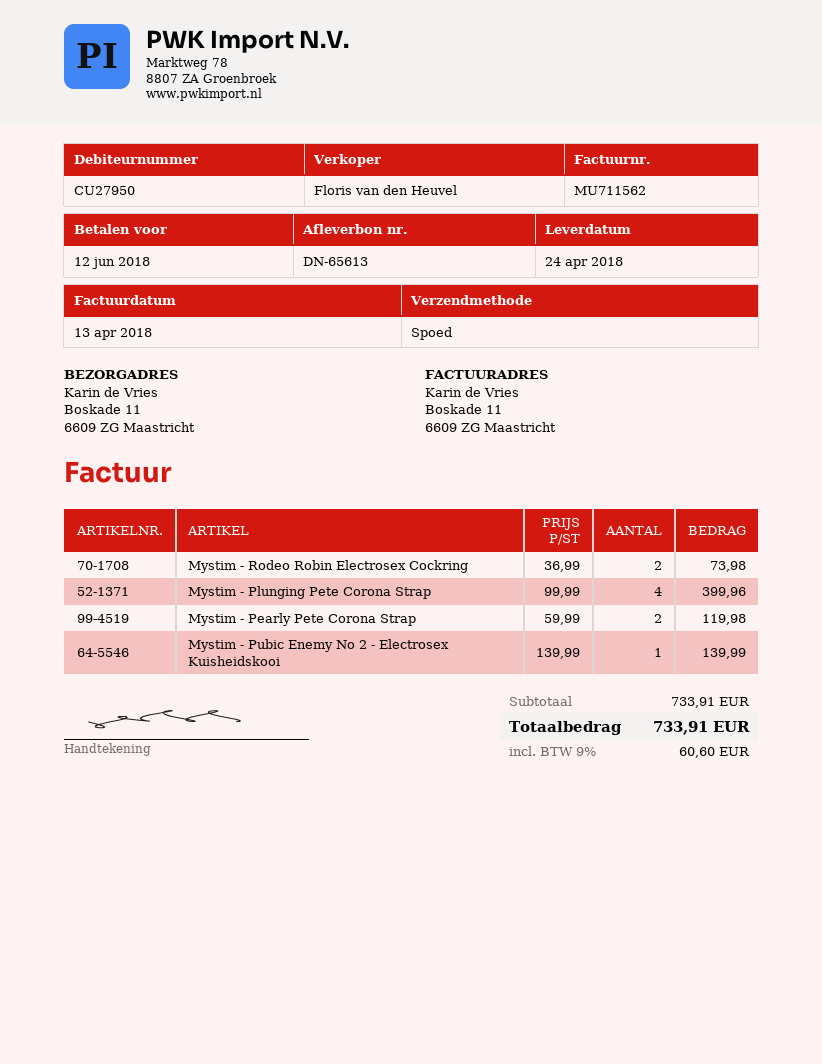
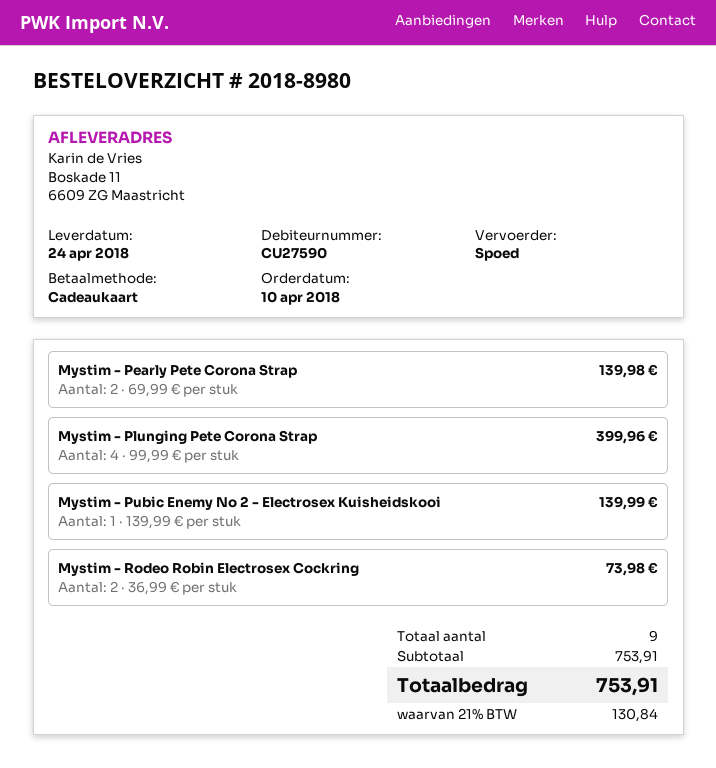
customer number: CU27950 -> CU27590
Mystim - Pearly Pete Corona Strap: 2 x 59.99 = 119.98 -> 2 x 69.99 = 139.98
subtotal: 733.91 -> 753.91
tax: 9% = 60.60 -> 21% = 130.84
total: 733.91 -> 753.91

